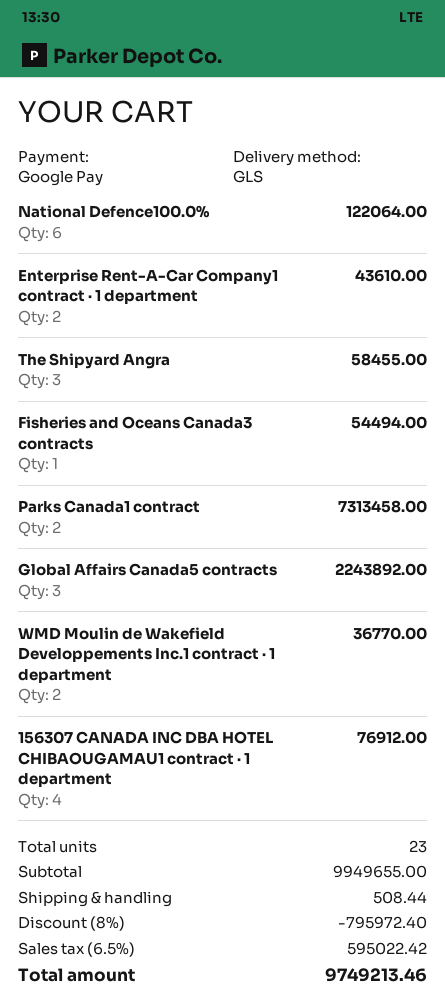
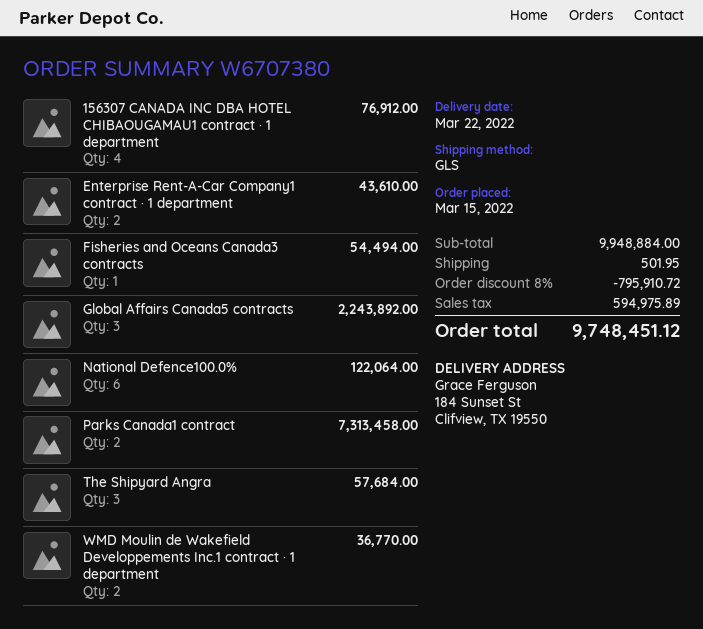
The Shipyard Angra: 3 for 58455.00 -> 3 for 57684.00
subtotal: 9949655.00 -> 9948884.00
discount: 8% = 795972.40 -> 8% = 795910.72
shipping: 508.44 -> 501.95
tax: 595022.42 -> 594975.89
total: 9749213.46 -> 9748451.12

